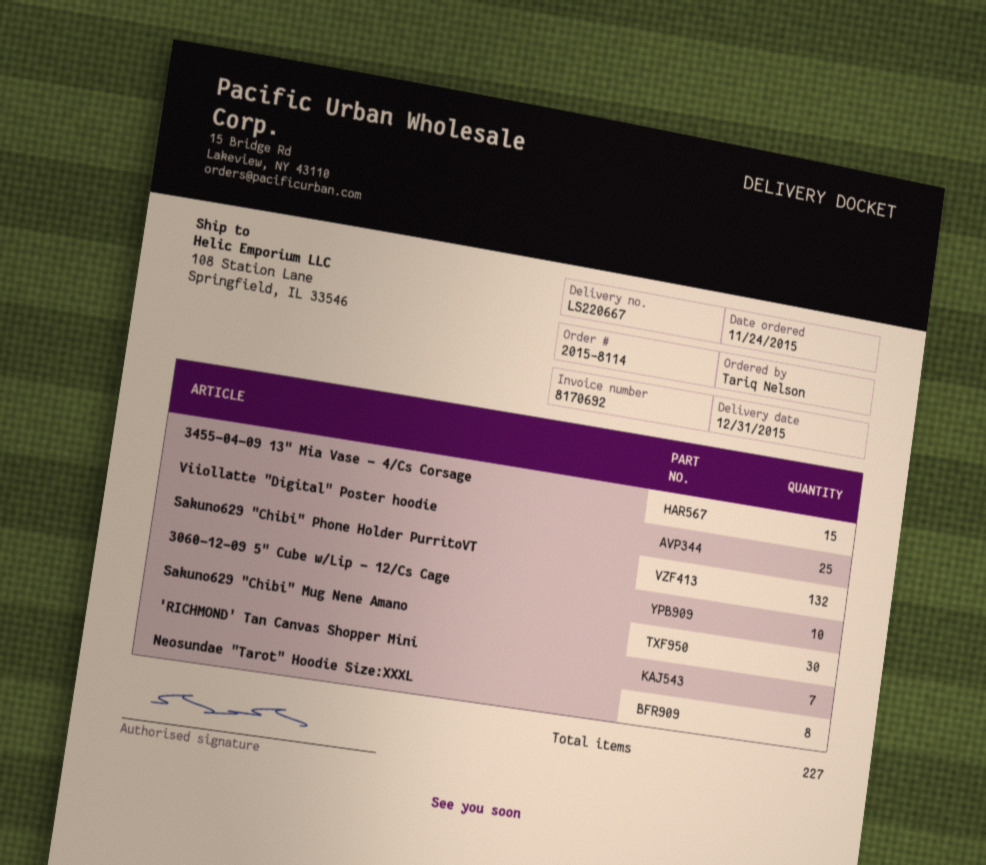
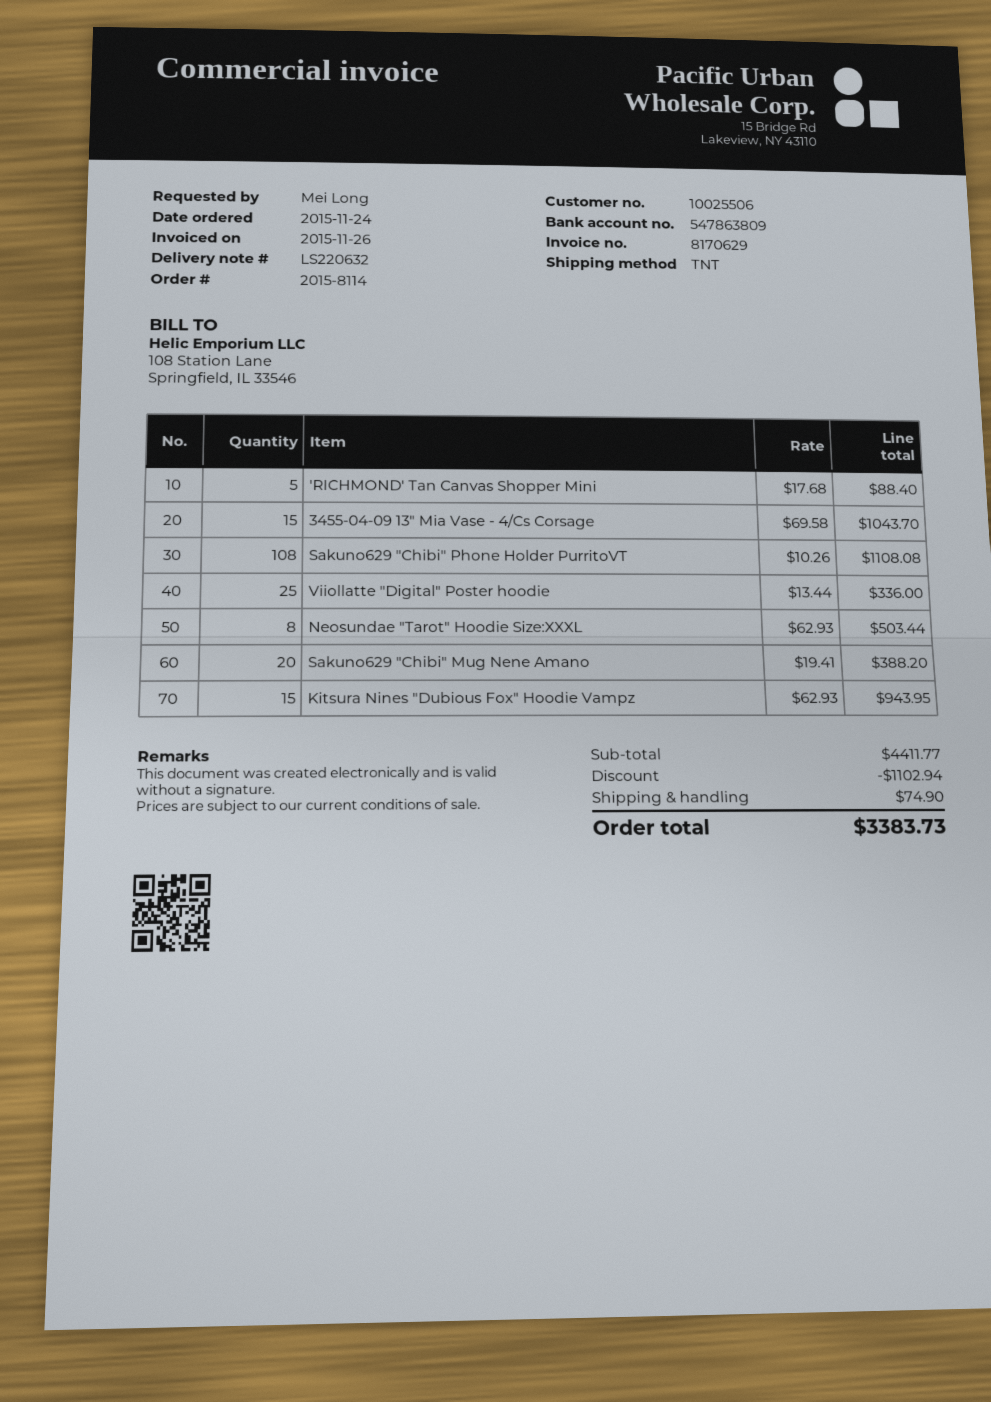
delivery note number: LS220667 -> LS220632
invoice number: 8170692 -> 8170629
ordered by: Tariq Nelson -> Mei Long
Sakuno629 "Chibi" Phone Holder PurritoVT: 132 -> 108
3060-12-09 5" Cube w/Lip - 12/Cs Cage: 10 -> none
Sakuno629 "Chibi" Mug Nene Amano: 30 -> 20
'RICHMOND' Tan Canvas Shopper Mini: 7 -> 5
Kitsura Nines "Dubious Fox" Hoodie Vampz: none -> 15

